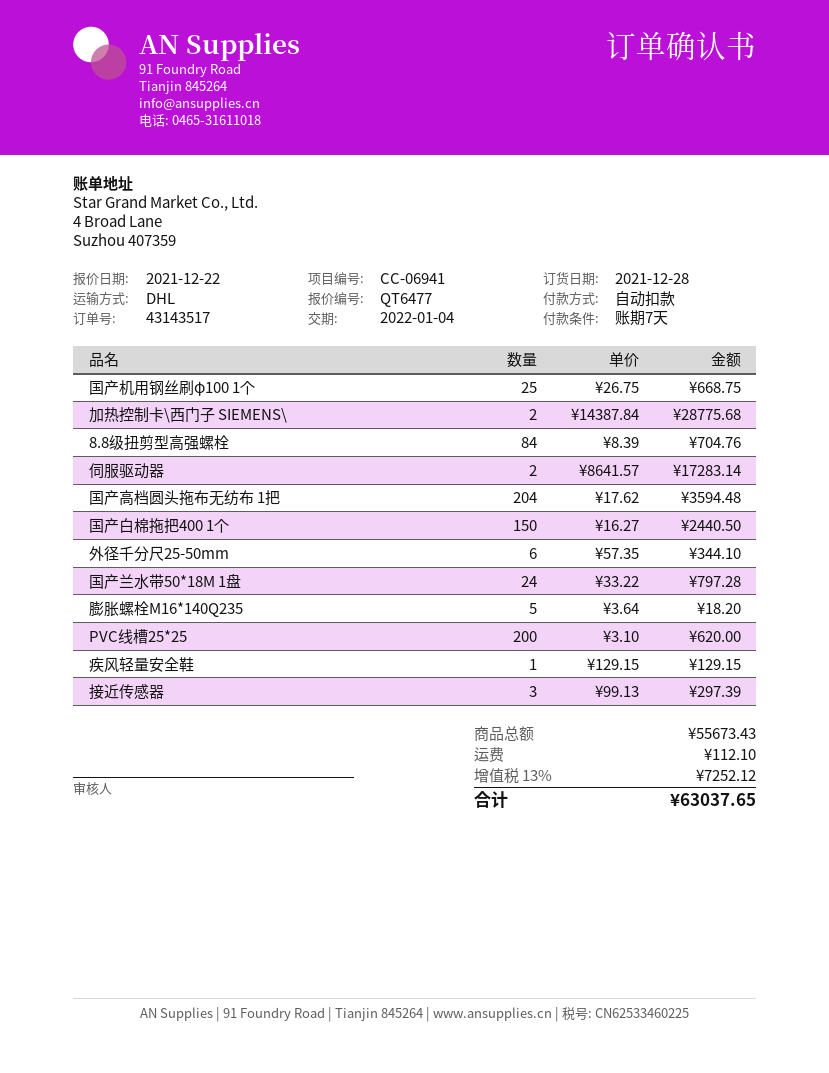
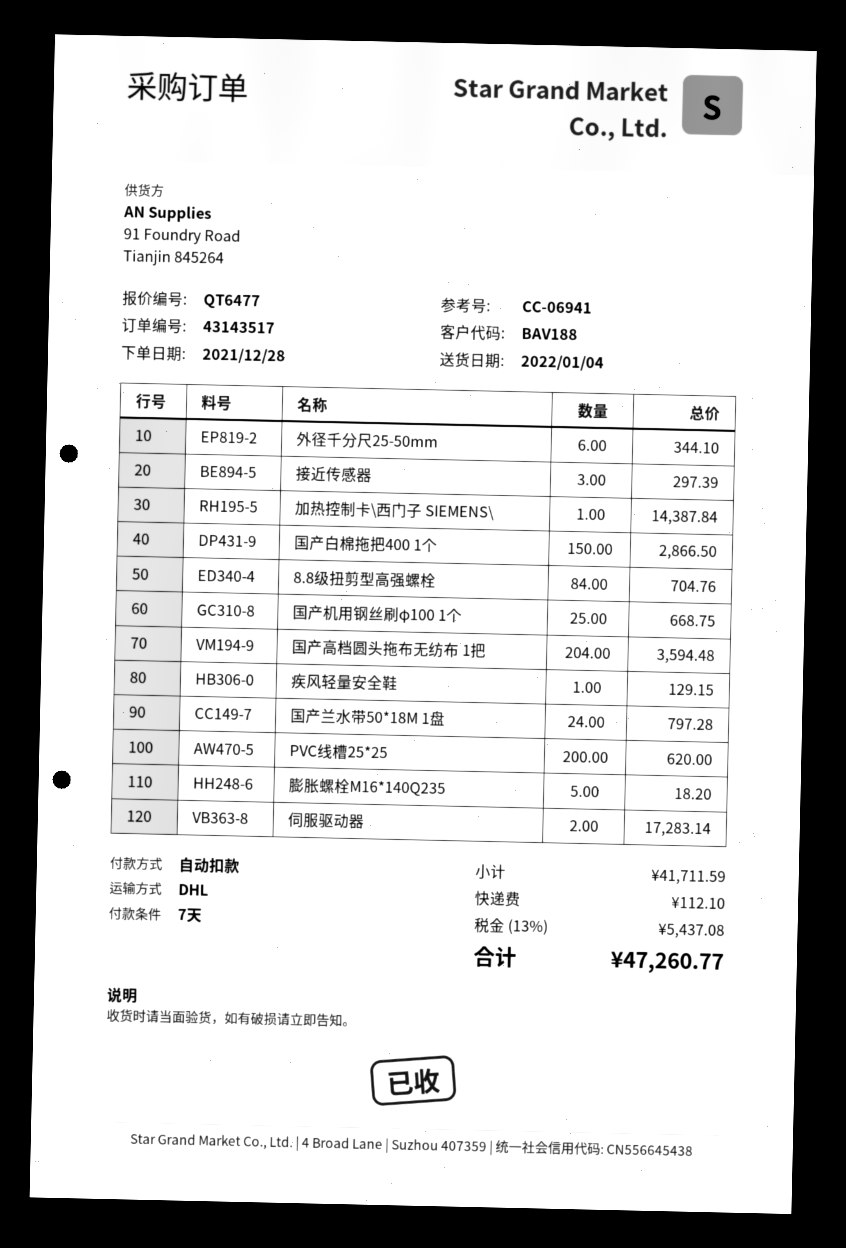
加热控制卡\西门子 SIEMENS\: 2 for 28775.68 -> 1 for 14387.84
国产白棉拖把400 1个: 150 for 2440.50 -> 150 for 2866.50
subtotal: 55673.43 -> 41711.59
tax: 13% = 7252.12 -> 13% = 5437.08
total: 63037.65 -> 47260.77

